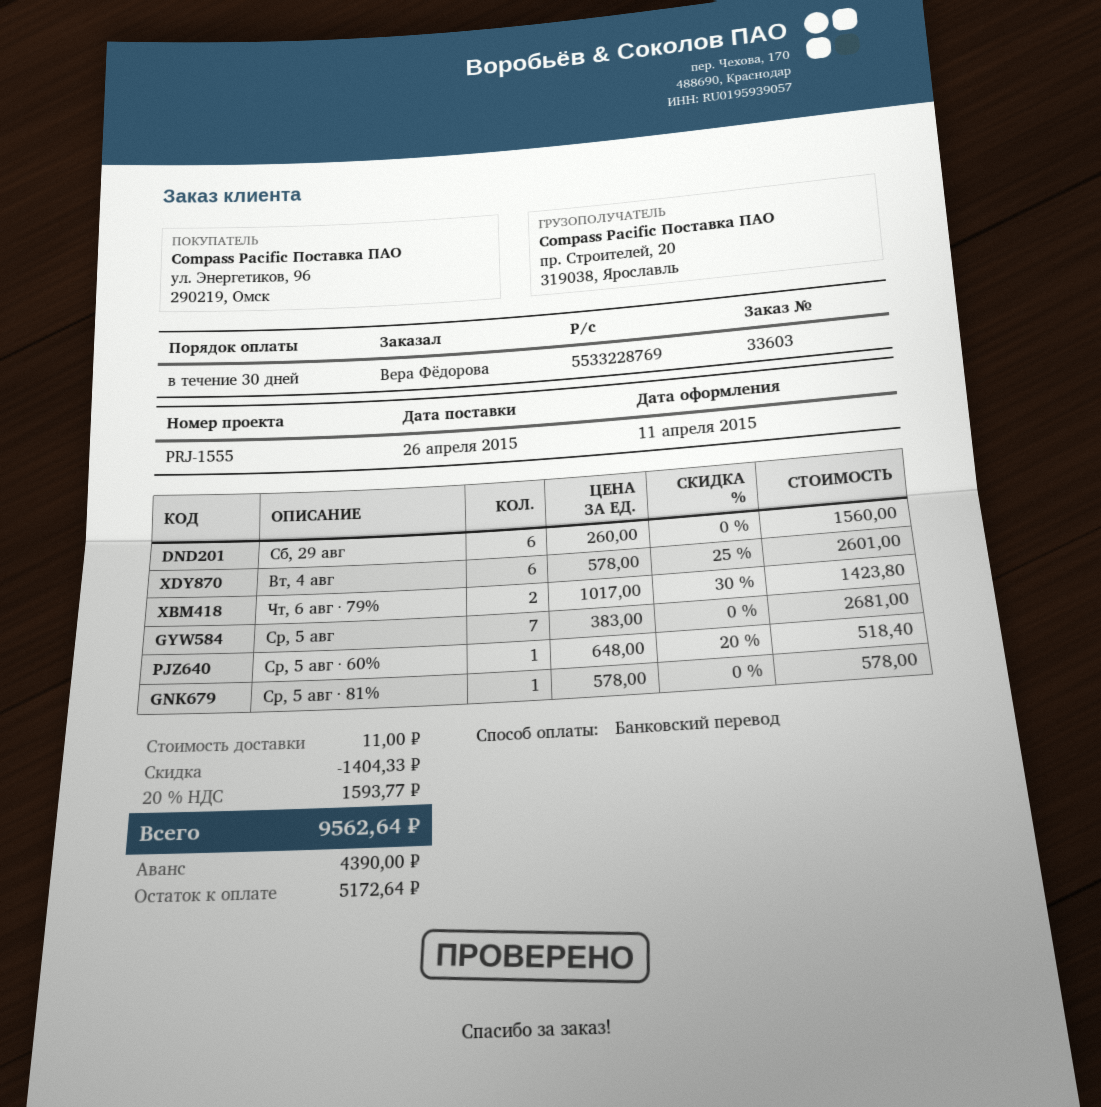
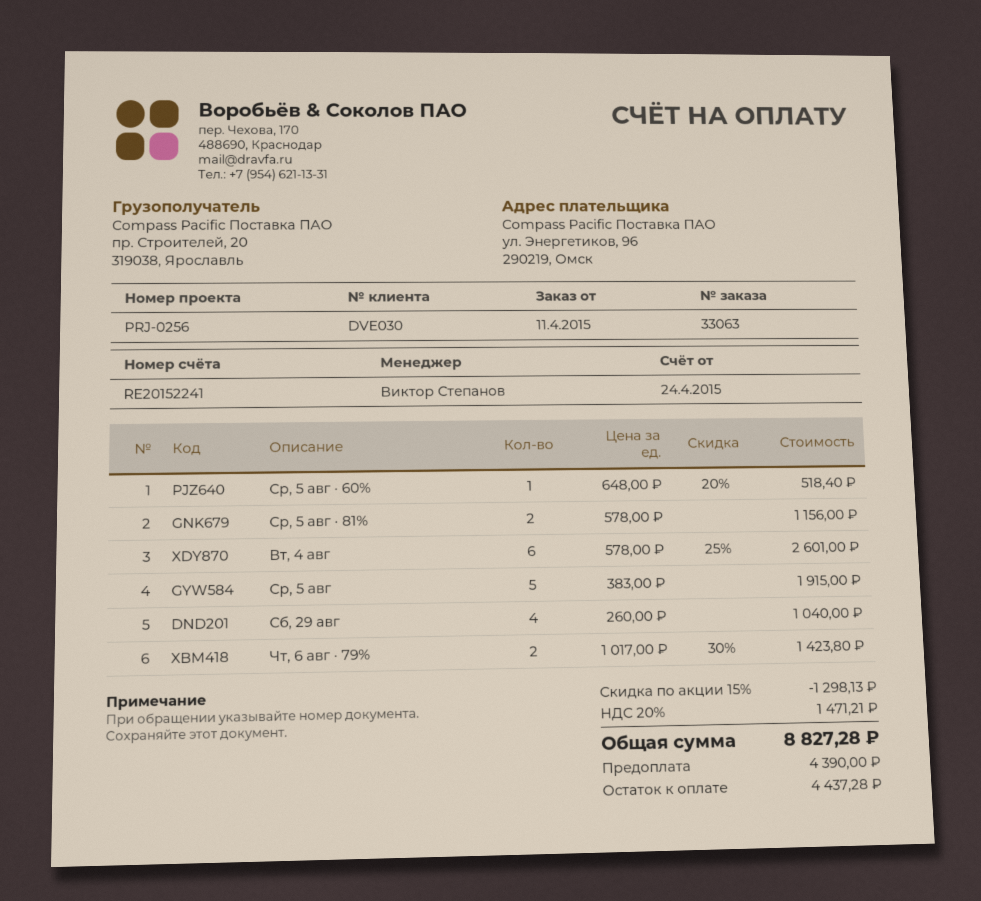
order number: 33603 -> 33063
reference: PRJ-1555 -> PRJ-0256
Сб, 29 авг: 6 x 260.00 = 1560.00 -> 4 x 260.00 = 1040.00
Ср, 5 авг: 7 x 383.00 = 2681.00 -> 5 x 383.00 = 1915.00
Ср, 5 авг · 81%: 1 x 578.00 = 578.00 -> 2 x 578.00 = 1156.00
discount: 1404.33 -> 1298.13
shipping: 11.00 -> none
tax: 20% = 1593.77 -> 20% = 1471.21
total: 9562.64 -> 8827.28
balance: 5172.64 -> 4437.28

